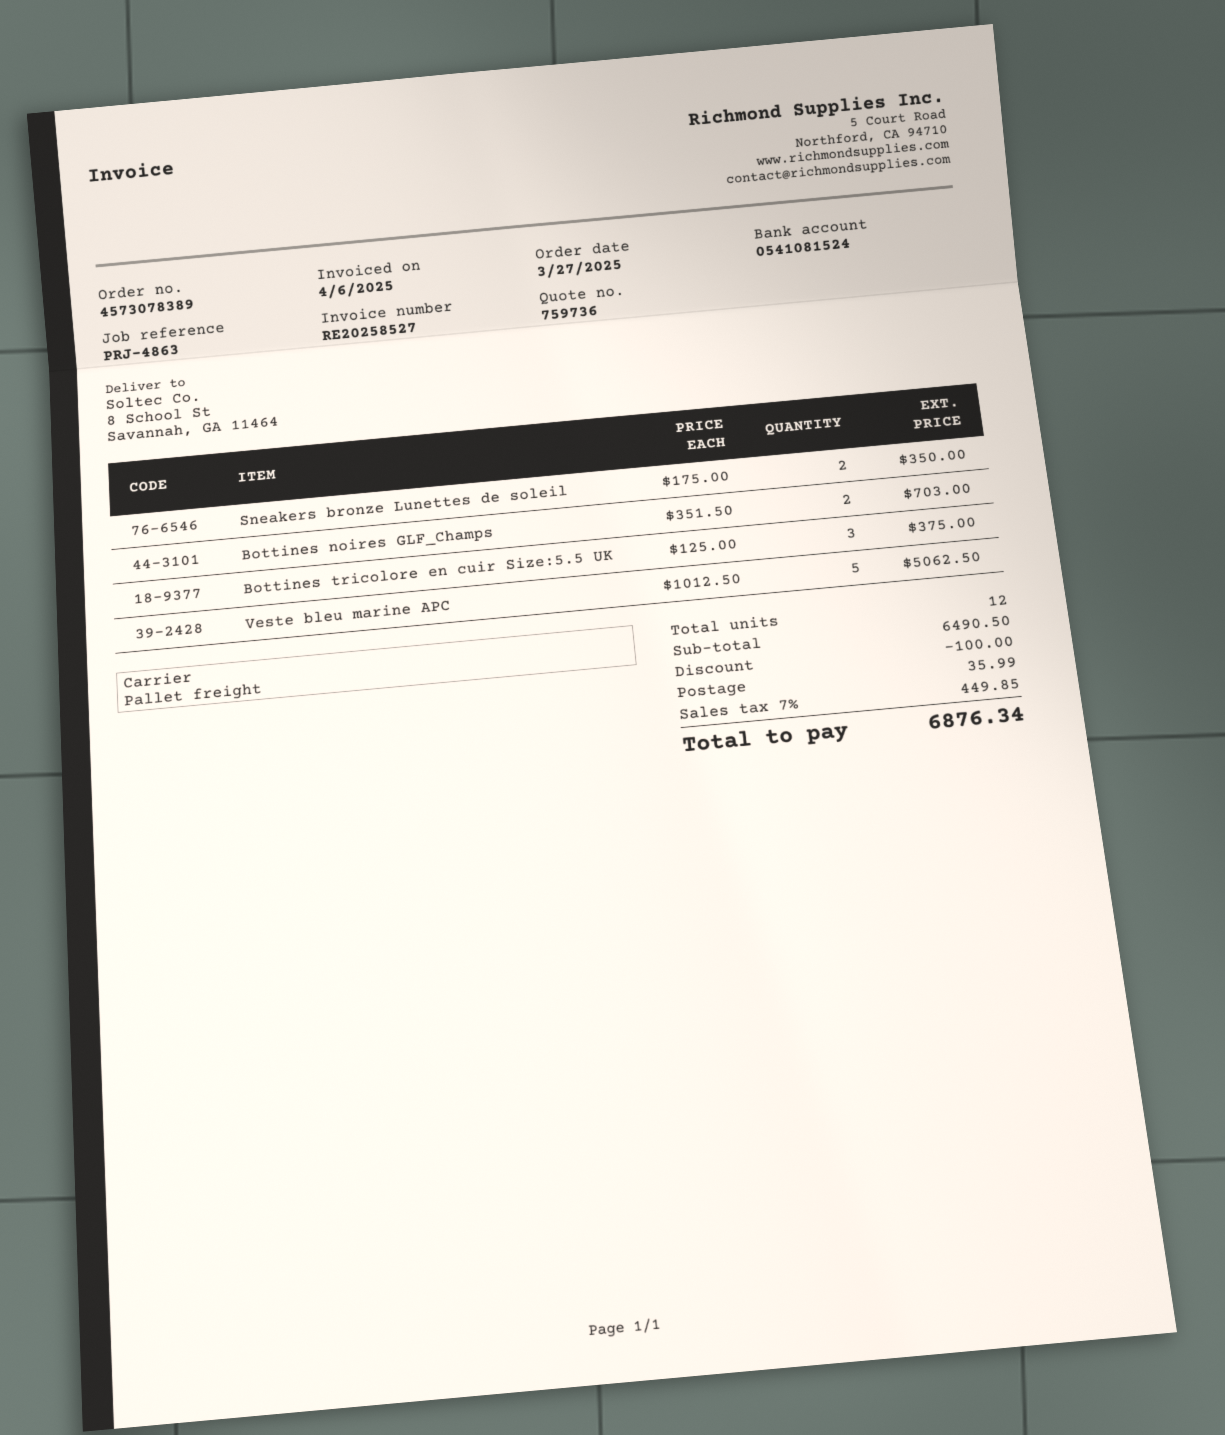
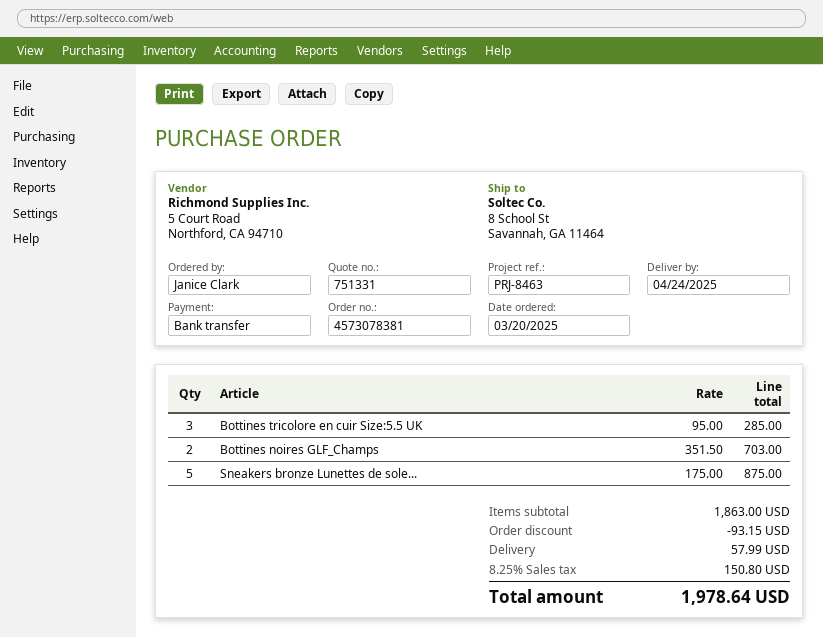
quote number: 759736 -> 751331
order number: 4573078389 -> 4573078381
order date: 2025-03-27 -> 2025-03-20
reference: PRJ-4863 -> PRJ-8463
Sneakers bronze Lunettes de soleil: 2 x 175.00 = 350.00 -> 5 x 175.00 = 875.00
Bottines tricolore en cuir Size:5.5 UK: 3 x 125.00 = 375.00 -> 3 x 95.00 = 285.00
Veste bleu marine APC: 5 x 1012.50 = 5062.50 -> none
subtotal: 6490.50 -> 1863.00
discount: 100.00 -> 93.15
shipping: 35.99 -> 57.99
tax: 7% = 449.85 -> 8.25% = 150.80
total: 6876.34 -> 1978.64

